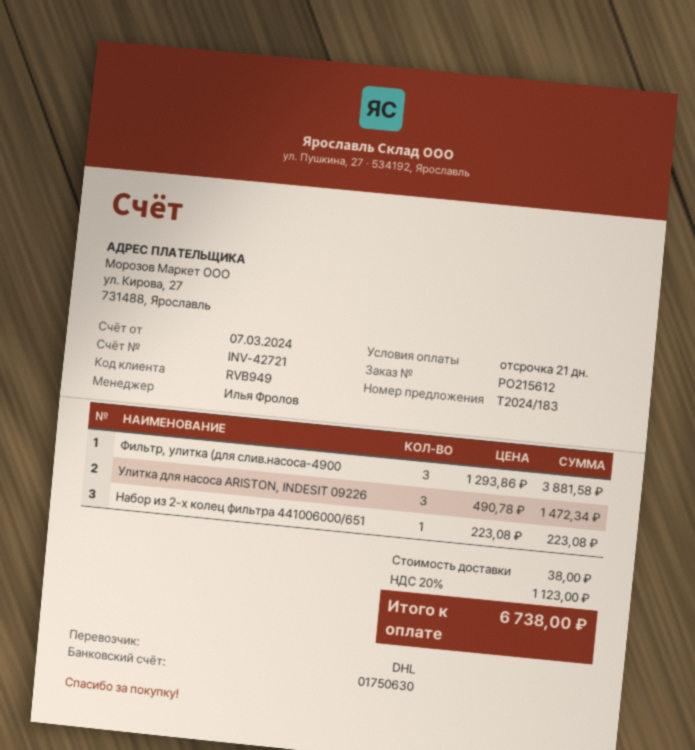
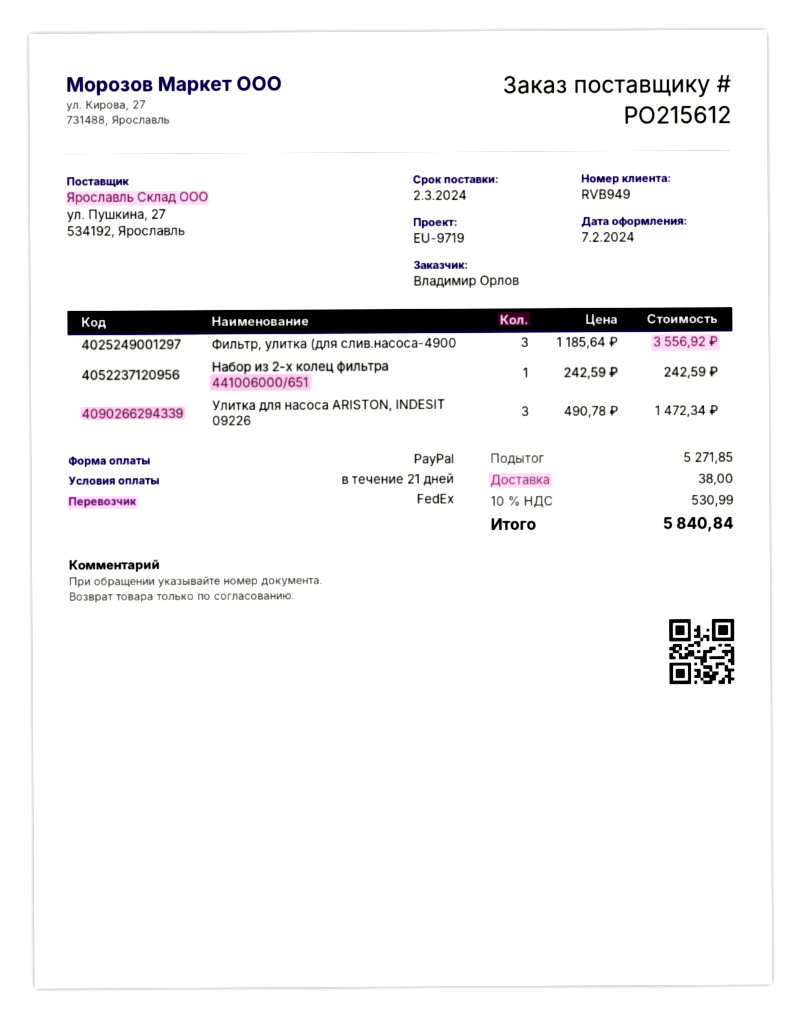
shipping method: DHL -> FedEx
Фильтр, улитка (для слив.насоса-4900: 3 x 1293.86 = 3881.58 -> 3 x 1185.64 = 3556.92
Набор из 2-х колец фильтра 441006000/651: 1 x 223.08 = 223.08 -> 1 x 242.59 = 242.59
tax: 20% = 1123.00 -> 10% = 530.99
total: 6738.00 -> 5840.84

